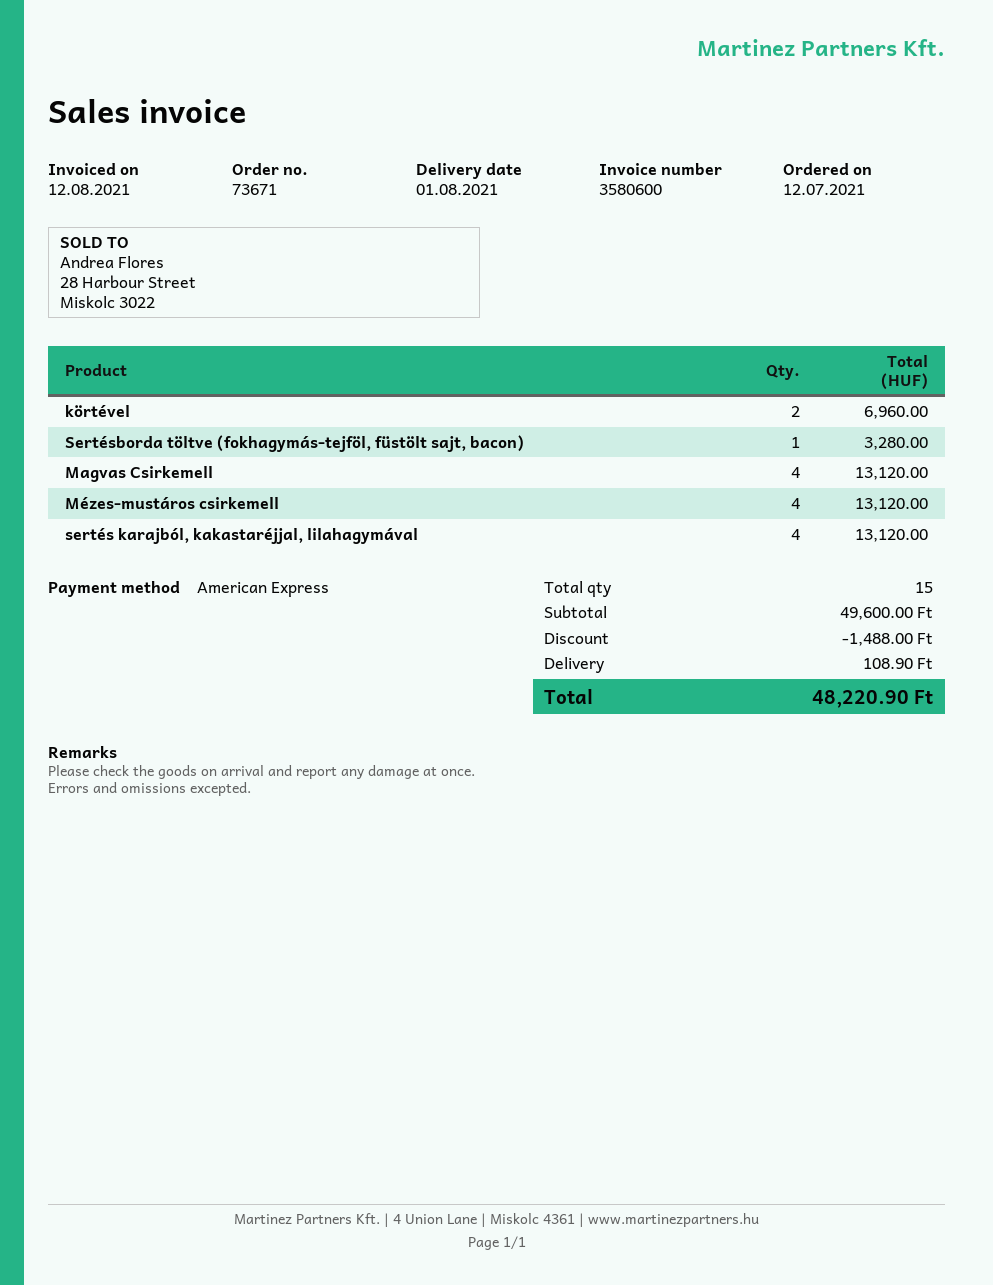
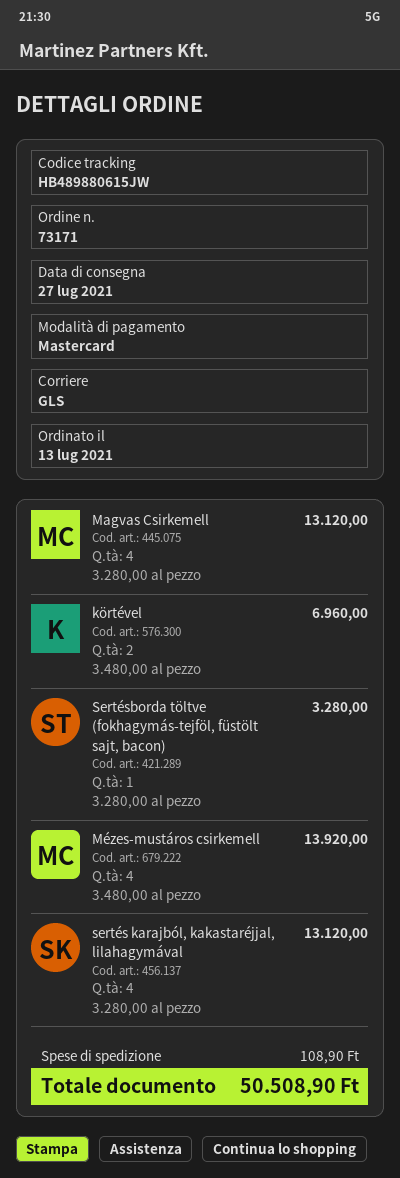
order number: 73671 -> 73171
order date: 2021-07-12 -> 2021-07-13
delivery date: 2021-08-01 -> 2021-07-27
payment method: American Express -> Mastercard
Mézes-mustáros csirkemell: 4 for 13120.00 -> 4 for 13920.00
discount: 1488.00 -> none
total: 48220.90 -> 50508.90

